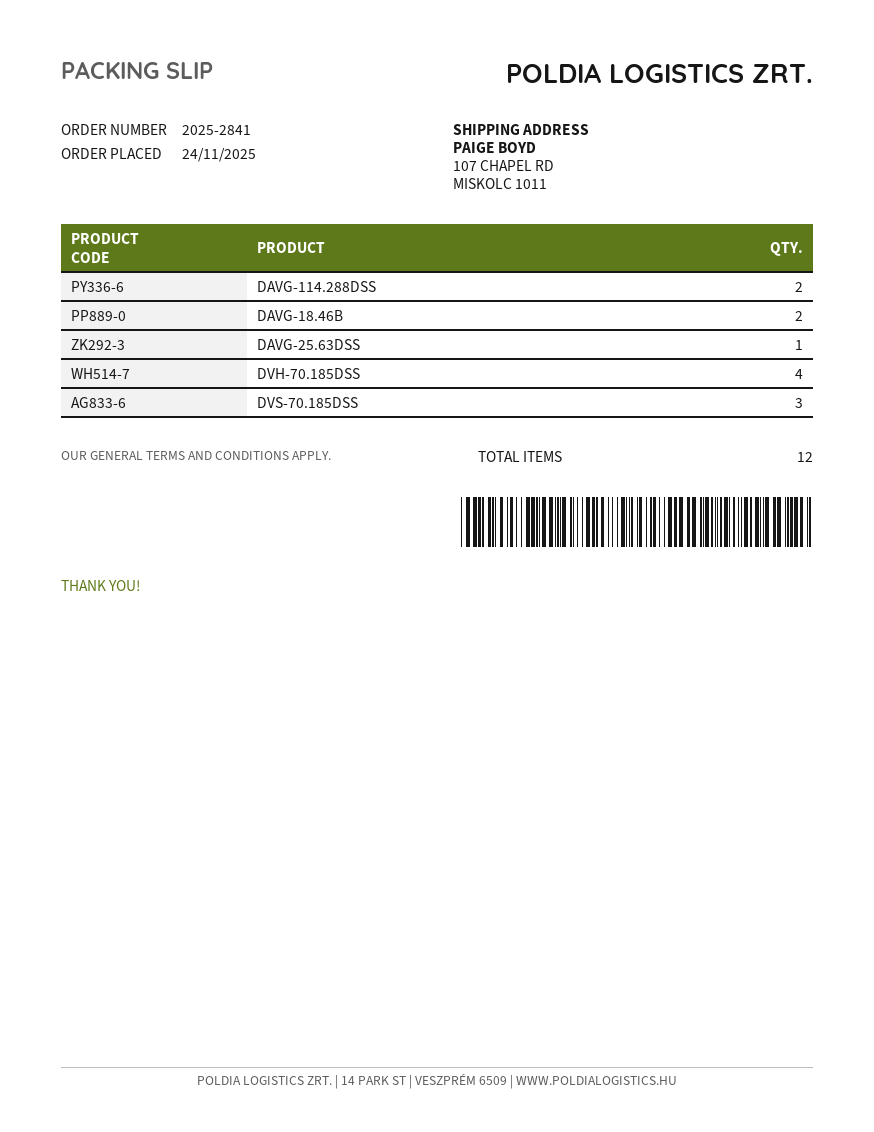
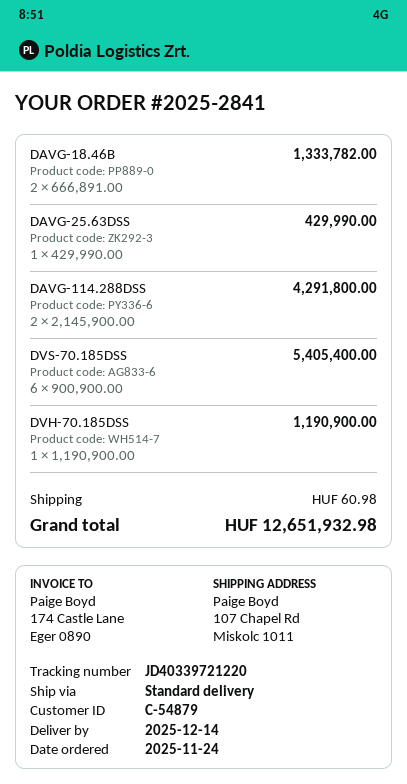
DVH-70.185DSS: 4 -> 1
DVS-70.185DSS: 3 -> 6

